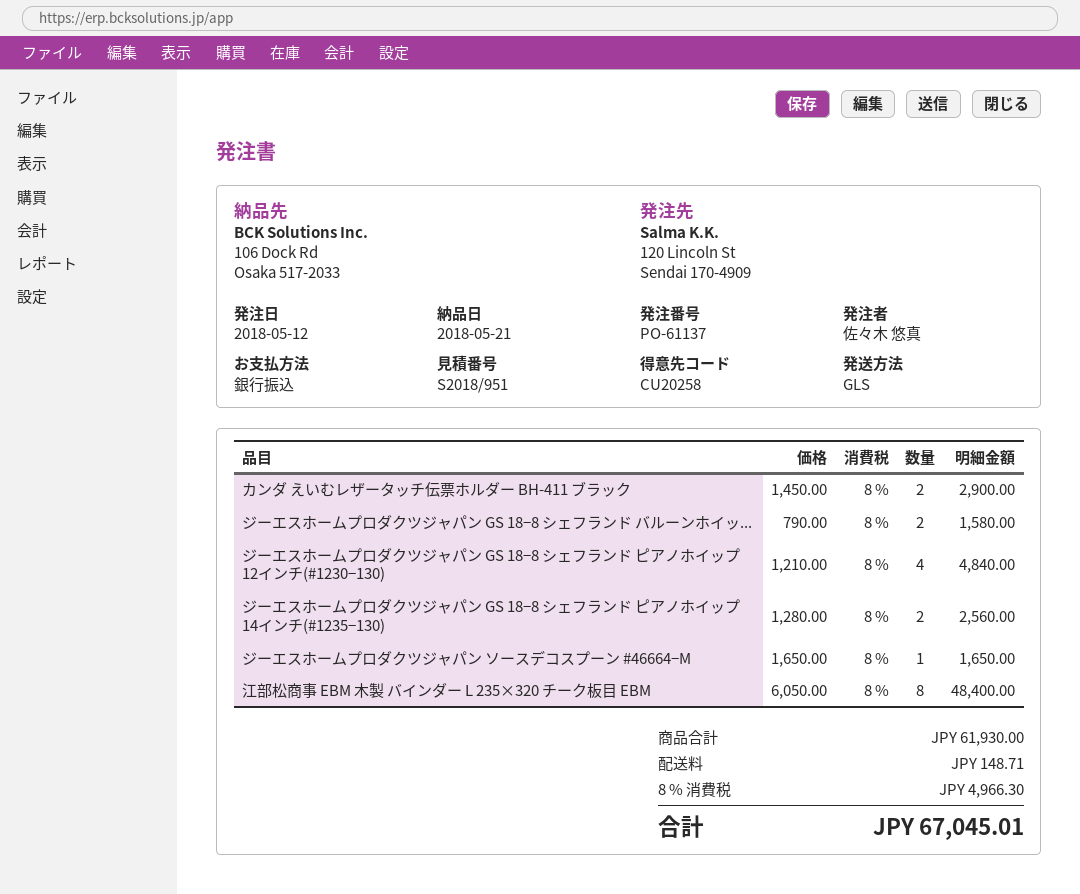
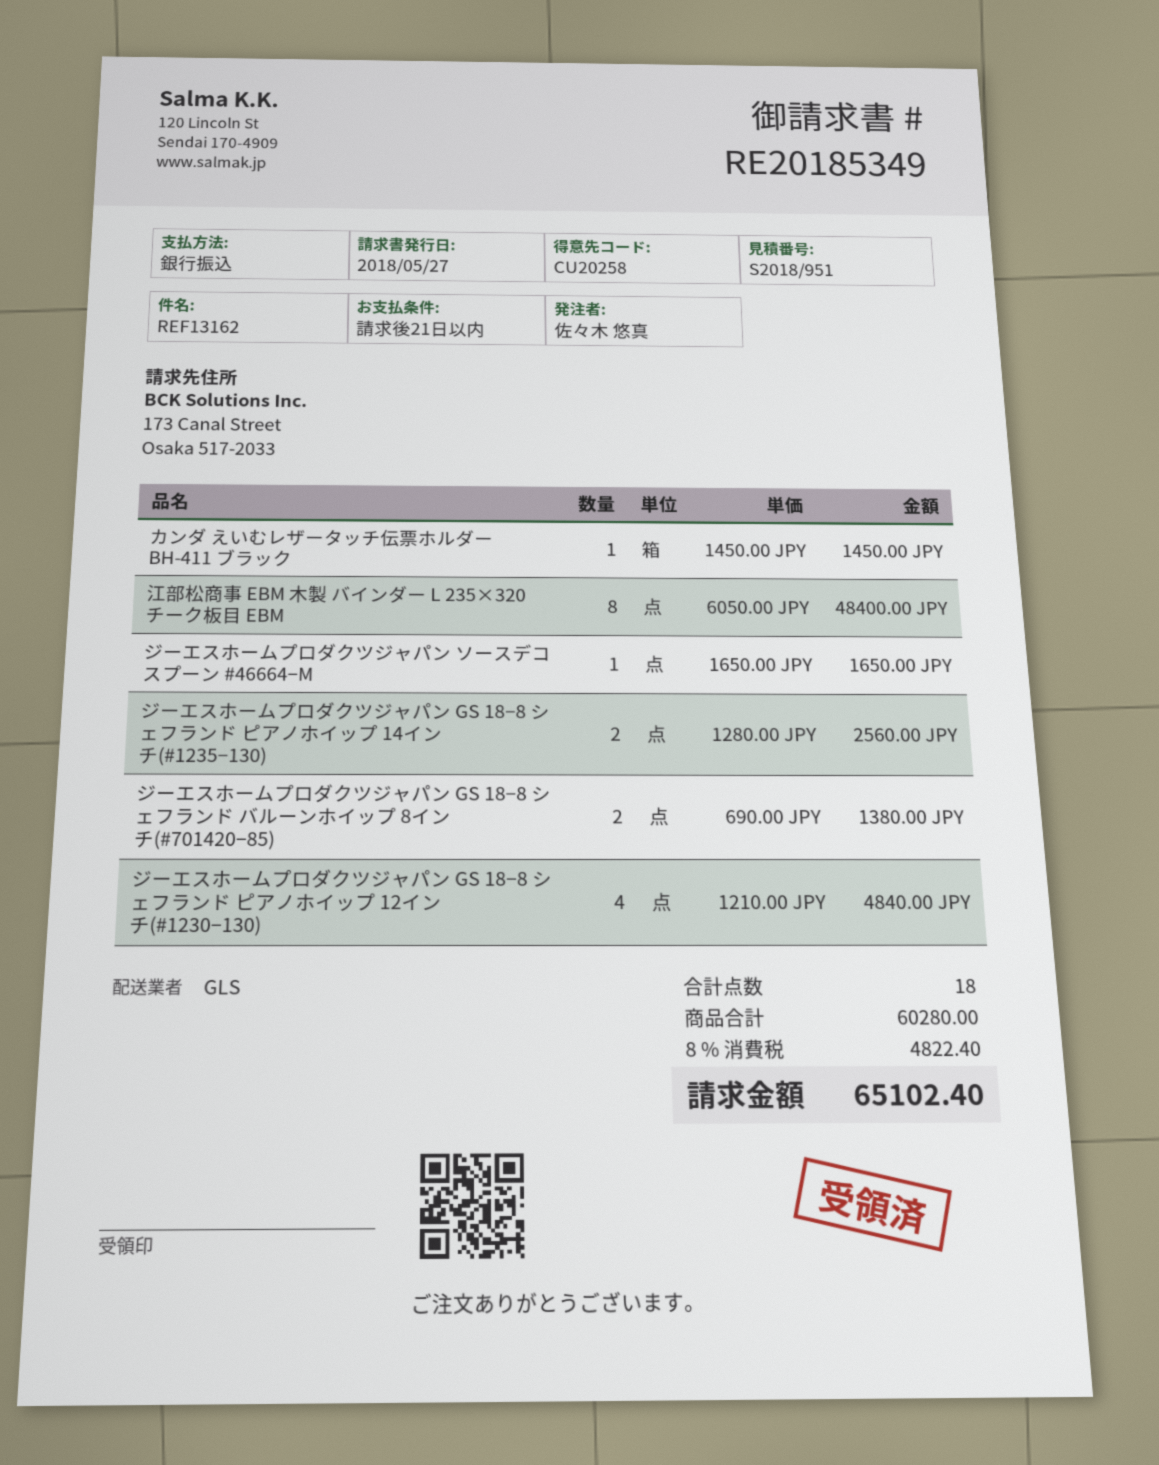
カンダ えいむレザータッチ伝票ホルダー BH-411 ブラック: 2 x 1450.00 = 2900.00 -> 1 x 1450.00 = 1450.00
ジーエスホームプロダクツジャパン GS 18−8 シェフランド バルーンホイッ...: 2 x 790.00 = 1580.00 -> 2 x 690.00 = 1380.00
subtotal: 61930.00 -> 60280.00
shipping: 148.71 -> none
tax: 8% = 4966.30 -> 8% = 4822.40
total: 67045.01 -> 65102.40

